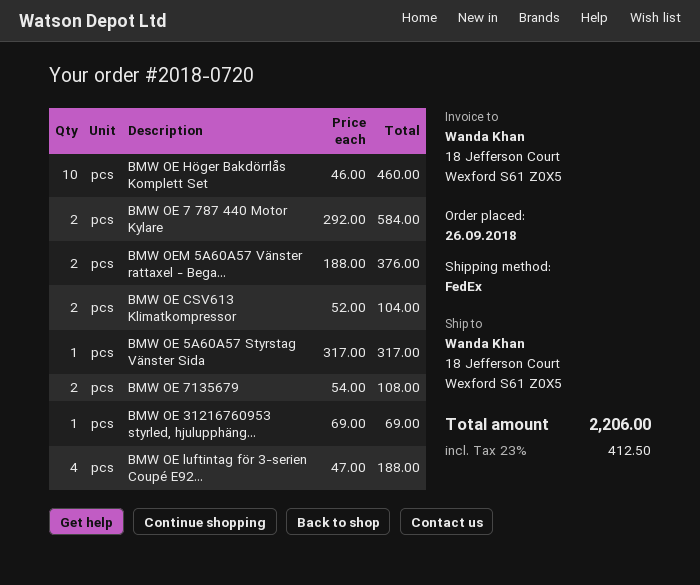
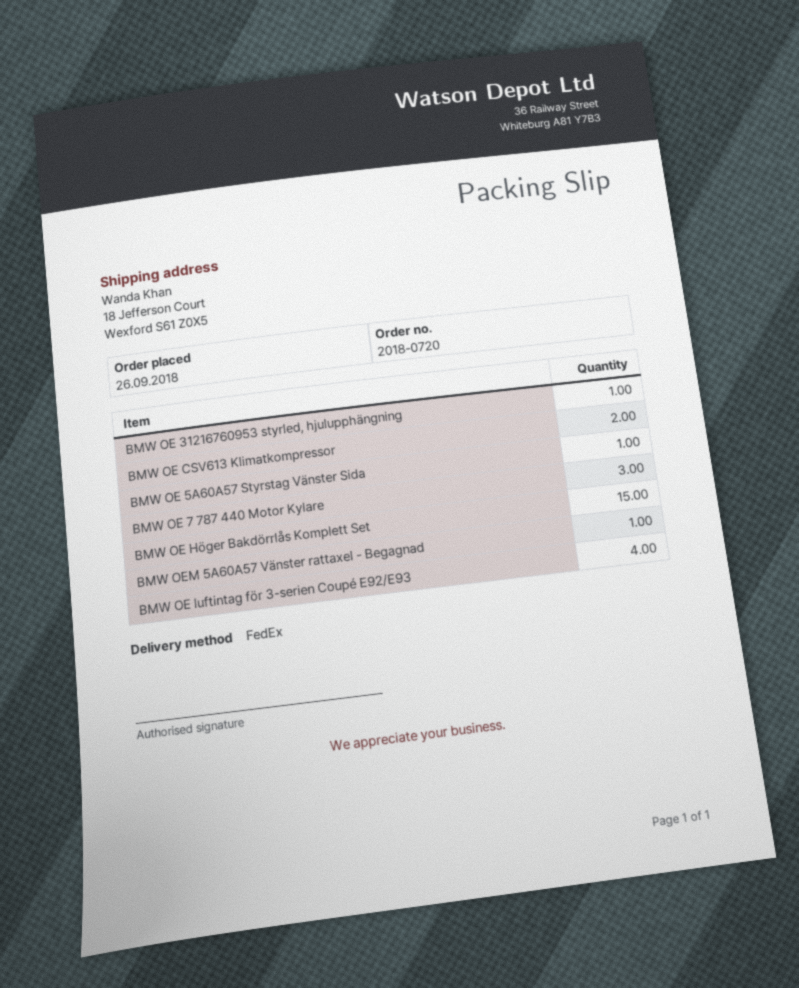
BMW OE Höger Bakdörrlås Komplett Set: 10 -> 15
BMW OE 7 787 440 Motor Kylare: 2 -> 3
BMW OEM 5A60A57 Vänster rattaxel - Bega...: 2 -> 1
BMW OE 7135679: 2 -> none

